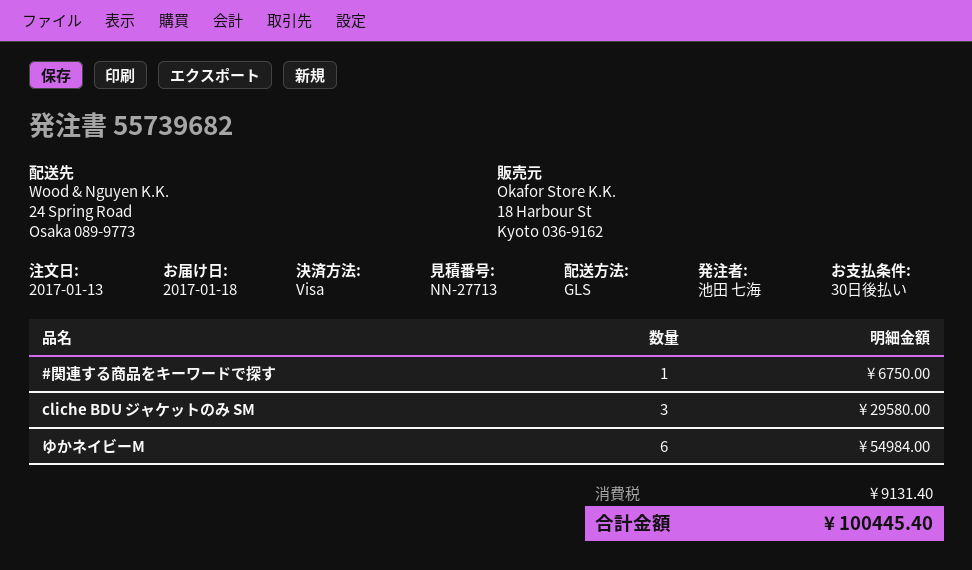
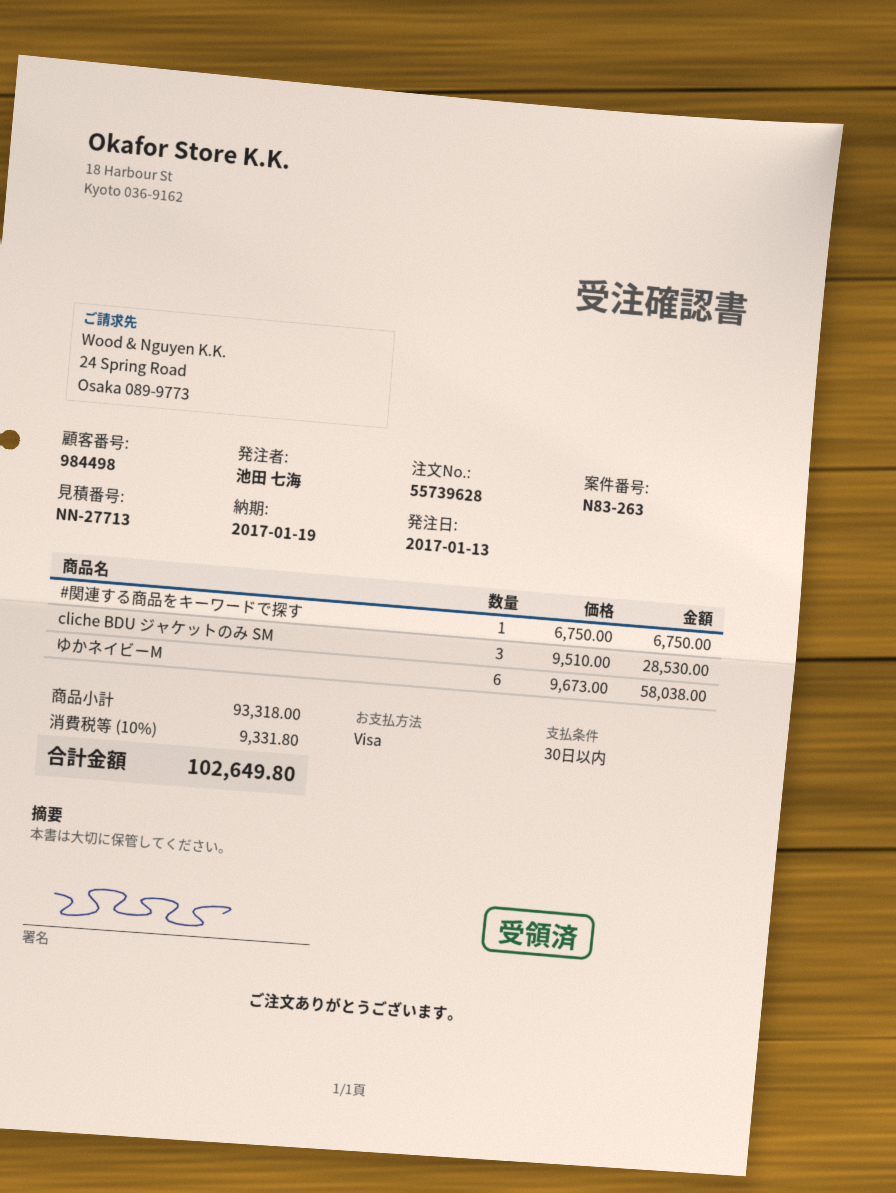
order number: 55739682 -> 55739628
delivery date: 2017-01-18 -> 2017-01-19
cliche BDU ジャケットのみ SM: 3 for 29580.00 -> 3 for 28530.00
ゆかネイビーM: 6 for 54984.00 -> 6 for 58038.00
tax: 9131.40 -> 9331.80
total: 100445.40 -> 102649.80

